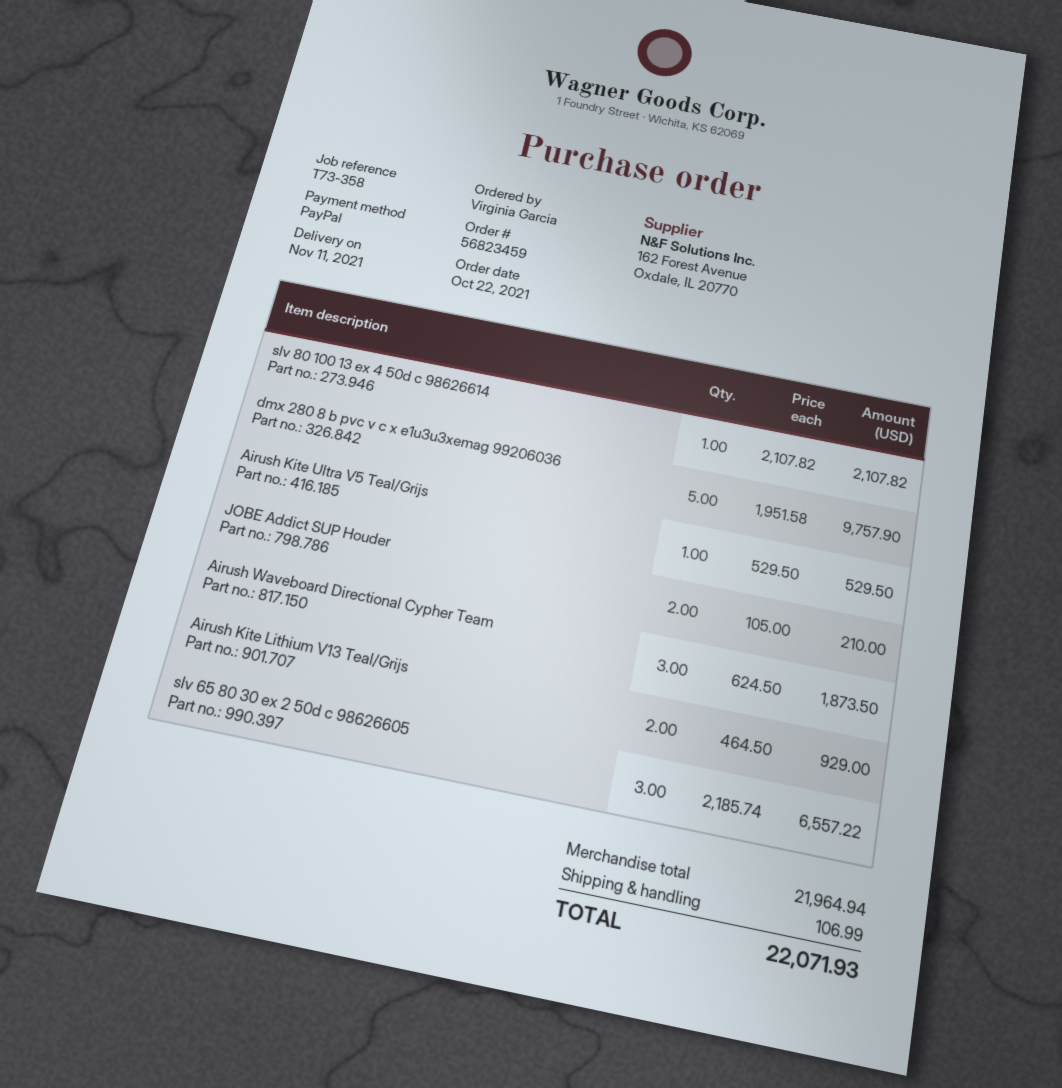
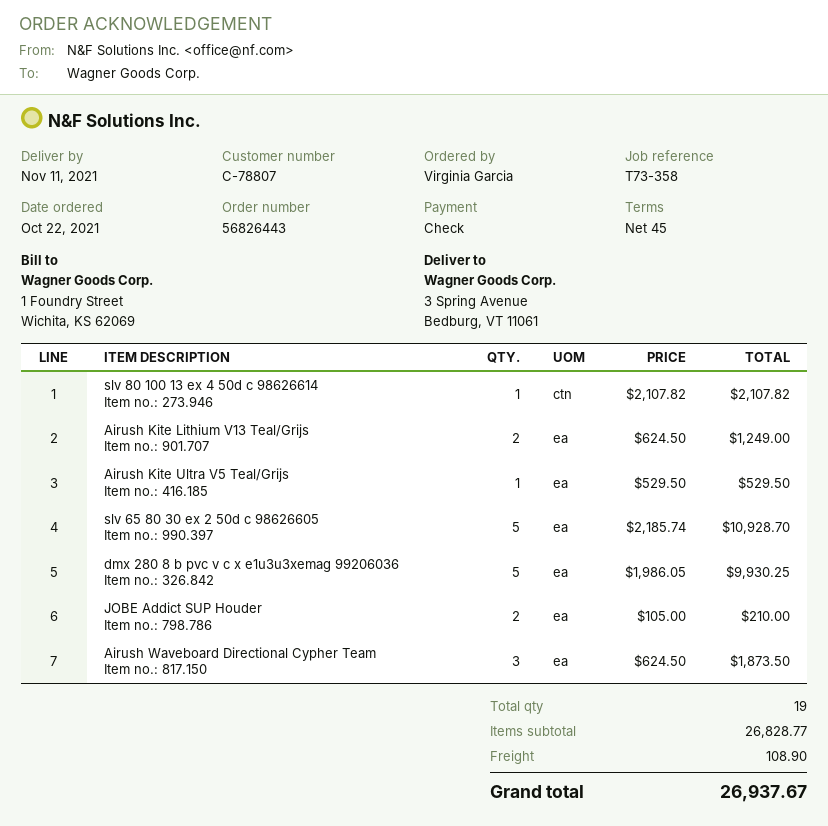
order number: 56823459 -> 56826443
payment method: PayPal -> cheque
dmx 280 8 b pvc v c x e1u3u3xemag 99206036: 5 x 1951.58 = 9757.90 -> 5 x 1986.05 = 9930.25
Airush Kite Lithium V13 Teal/Grijs: 2 x 464.50 = 929.00 -> 2 x 624.50 = 1249.00
slv 65 80 30 ex 2 50d c 98626605: 3 x 2185.74 = 6557.22 -> 5 x 2185.74 = 10928.70
subtotal: 21964.94 -> 26828.77
shipping: 106.99 -> 108.90
total: 22071.93 -> 26937.67

